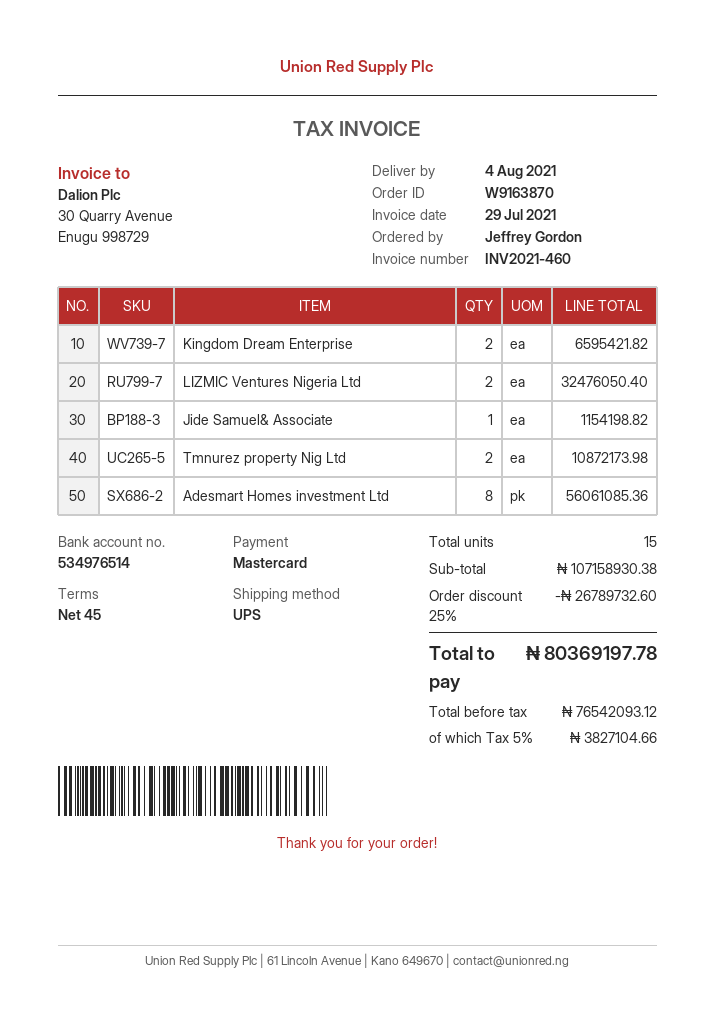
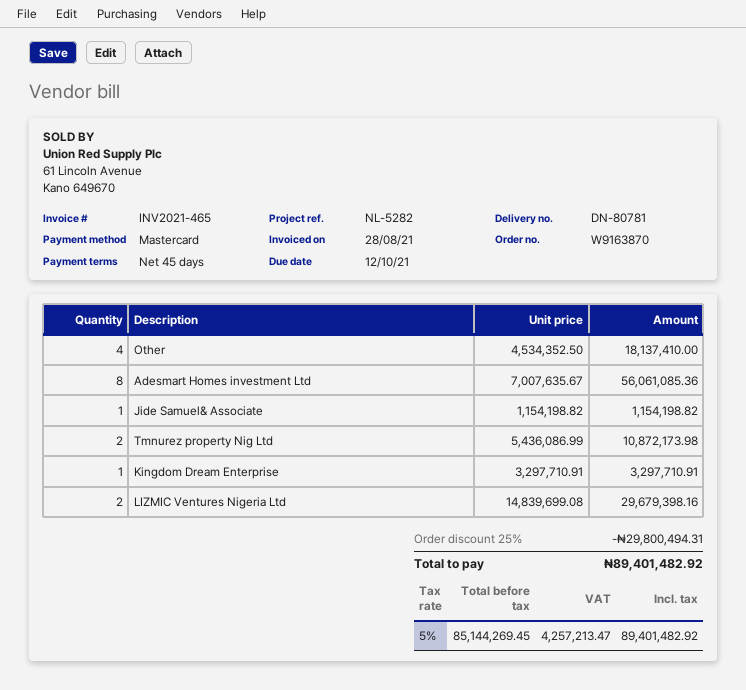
invoice number: INV2021-460 -> INV2021-465
invoice date: 2021-07-29 -> 2021-08-28
Kingdom Dream Enterprise: 2 for 6595421.82 -> 1 for 3297710.91
LIZMIC Ventures Nigeria Ltd: 2 for 32476050.40 -> 2 for 29679398.16
Other: none -> 4 for 18137410.00
discount: 25% = 26789732.60 -> 25% = 29800494.31
net: 76542093.12 -> 85144269.45
tax: 5% = 3827104.66 -> 5% = 4257213.47
total: 80369197.78 -> 89401482.92

